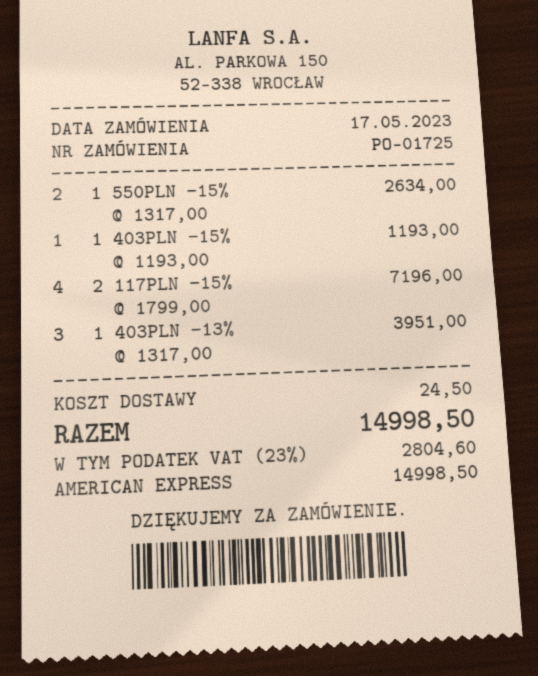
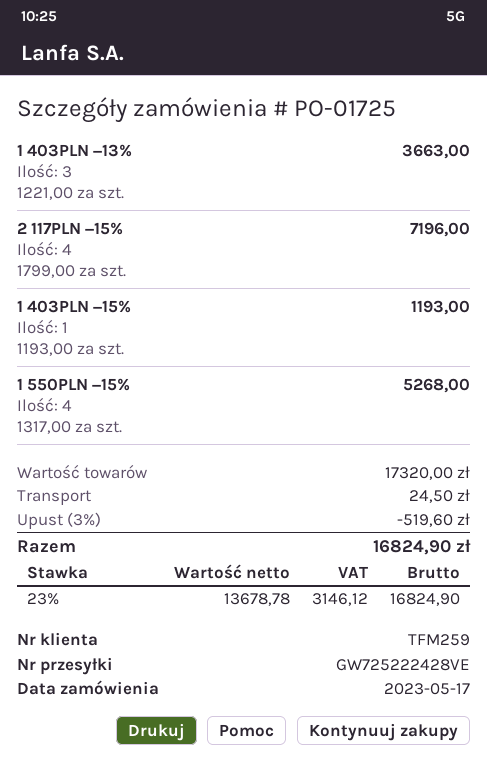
1 550PLN −15%: 2 x 1317.00 = 2634.00 -> 4 x 1317.00 = 5268.00
1 403PLN −13%: 3 x 1317.00 = 3951.00 -> 3 x 1221.00 = 3663.00
discount: none -> 3% = 519.60
tax: 23% = 2804.60 -> 23% = 3146.12
total: 14998.50 -> 16824.90

